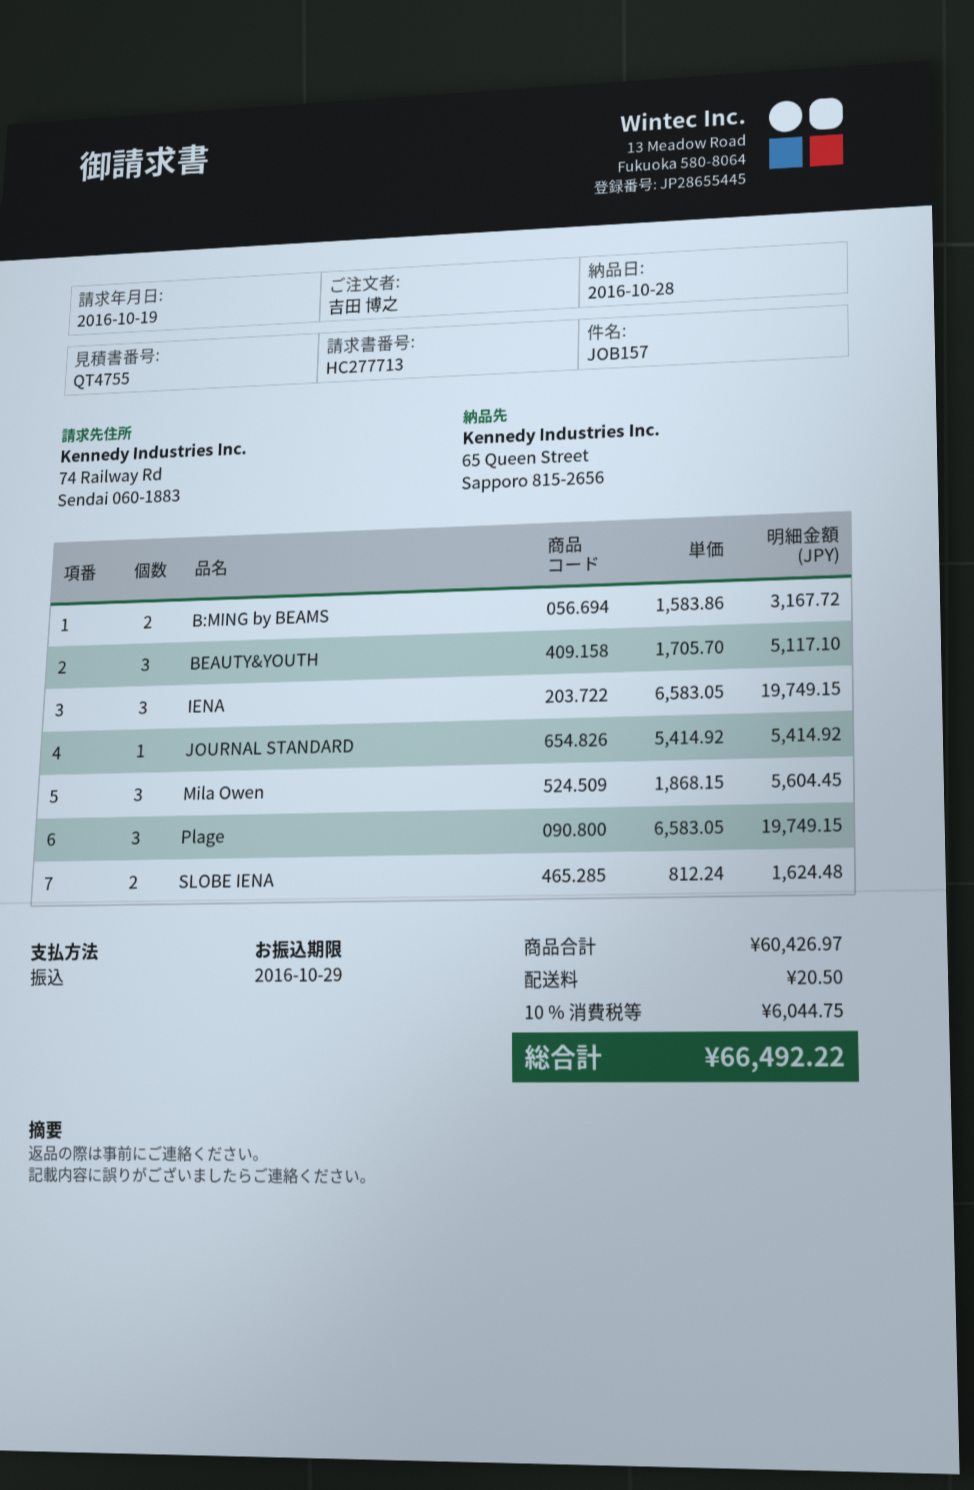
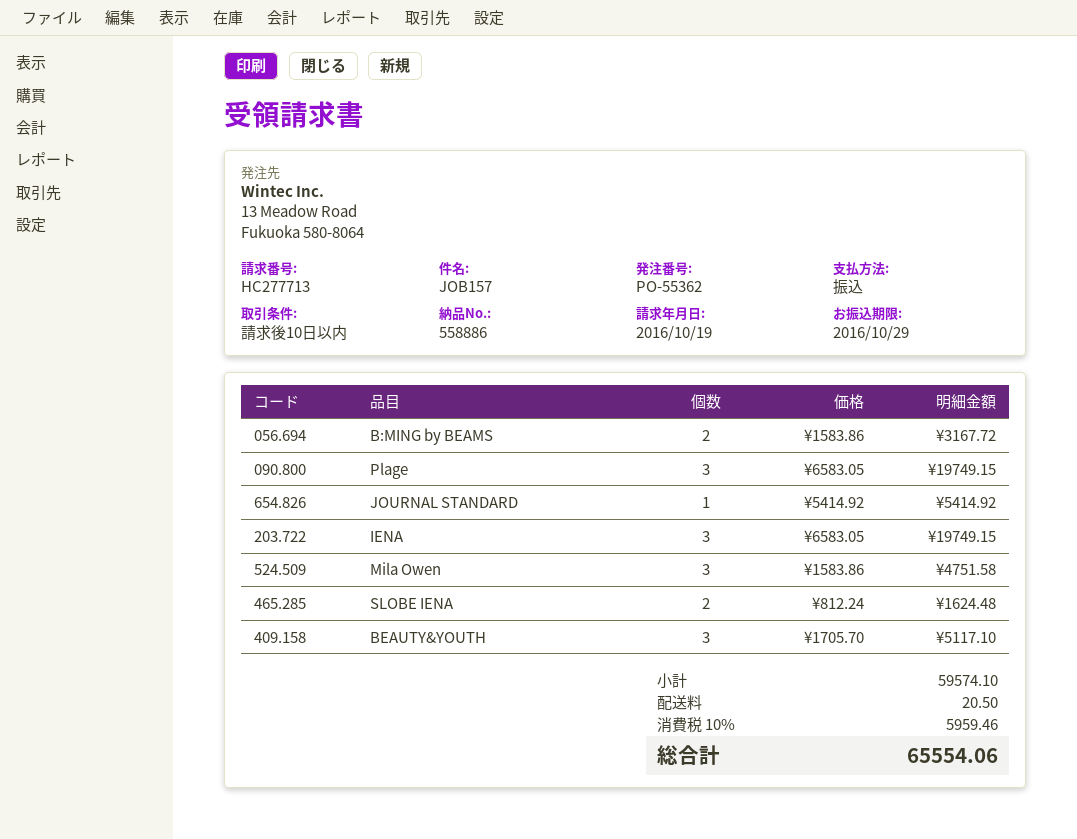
Mila Owen: 3 x 1868.15 = 5604.45 -> 3 x 1583.86 = 4751.58
subtotal: 60426.97 -> 59574.10
tax: 10% = 6044.75 -> 10% = 5959.46
total: 66492.22 -> 65554.06

